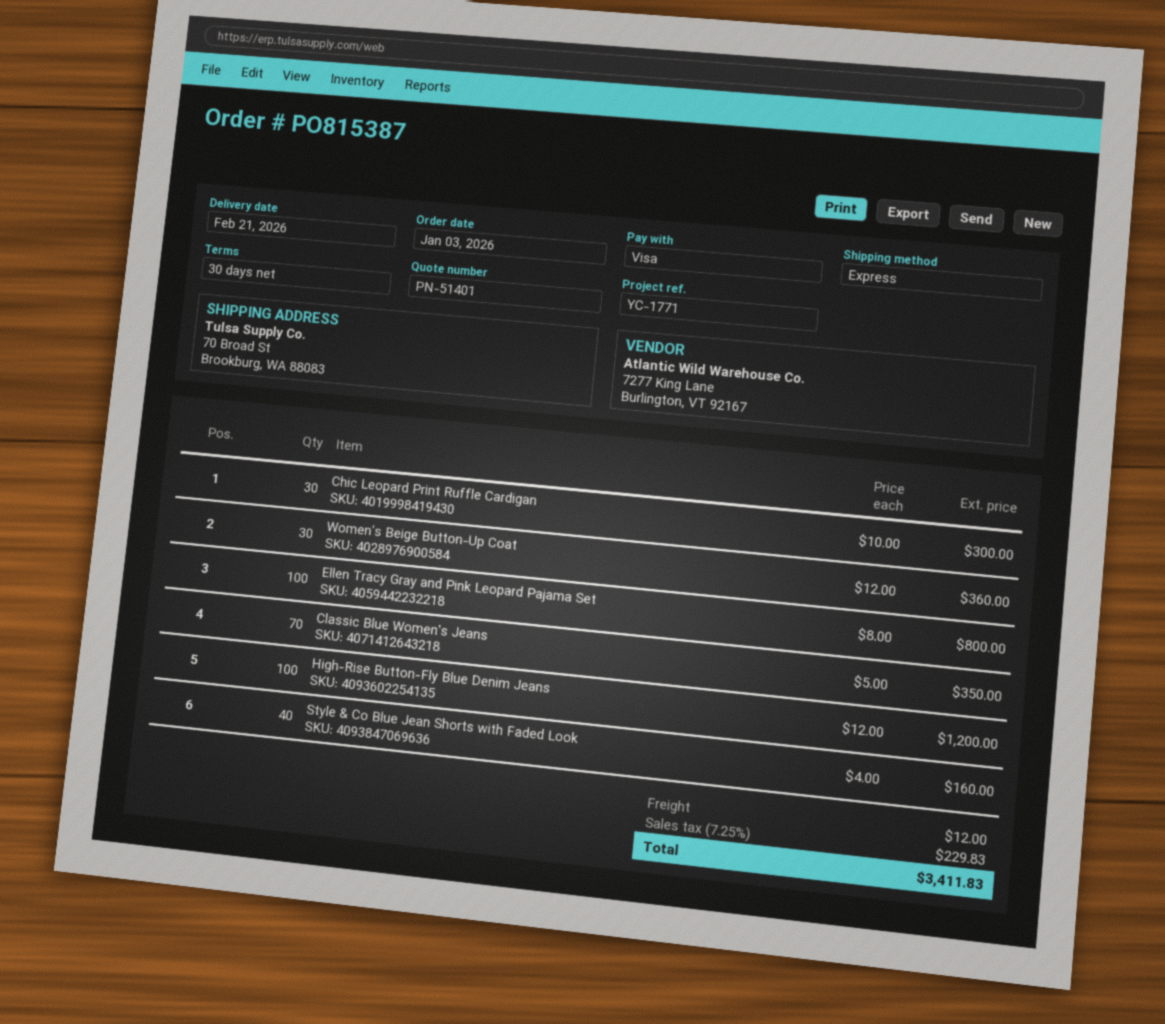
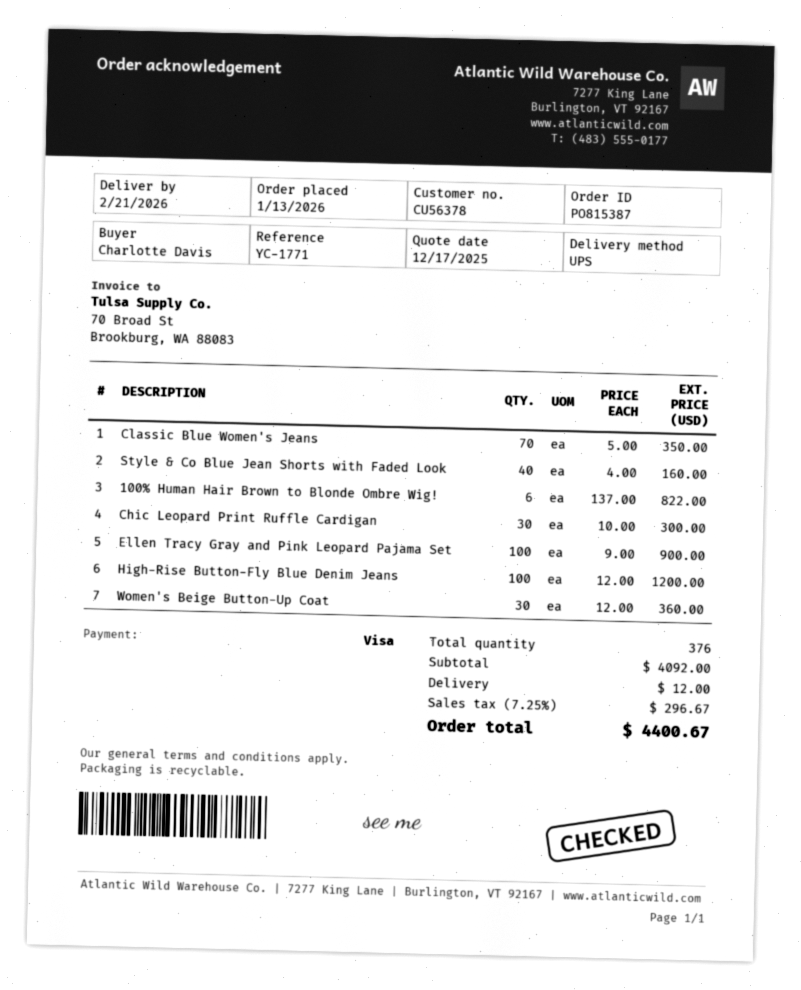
order date: 2026-01-03 -> 2026-01-13
shipping method: express -> UPS
Ellen Tracy Gray and Pink Leopard Pajama Set: 100 x 8.00 = 800.00 -> 100 x 9.00 = 900.00
100% Human Hair Brown to Blonde Ombre Wig!: none -> 6 x 137.00 = 822.00
tax: 7.25% = 229.83 -> 7.25% = 296.67
total: 3411.83 -> 4400.67

